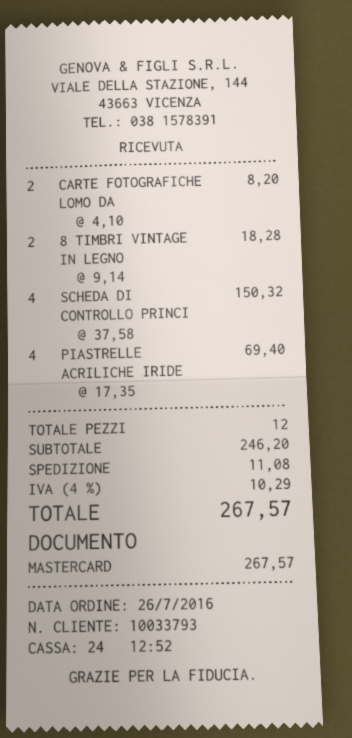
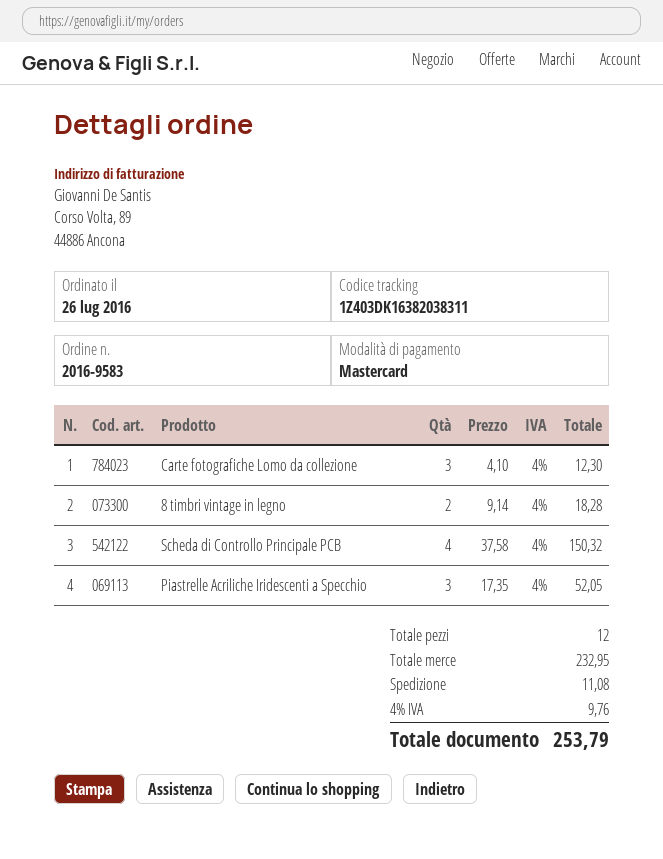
CARTE FOTOGRAFICHE LOMO DA: 2 x 4.10 = 8.20 -> 3 x 4.10 = 12.30
PIASTRELLE ACRILICHE IRIDE: 4 x 17.35 = 69.40 -> 3 x 17.35 = 52.05
subtotal: 246.20 -> 232.95
tax: 4% = 10.29 -> 4% = 9.76
total: 267.57 -> 253.79

